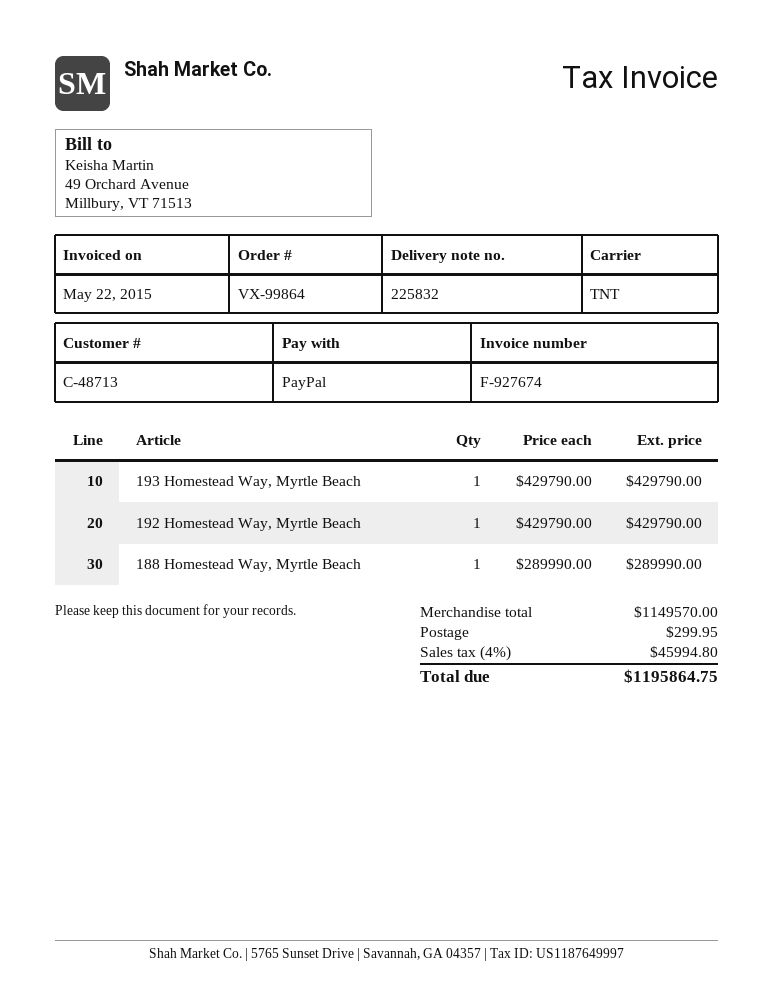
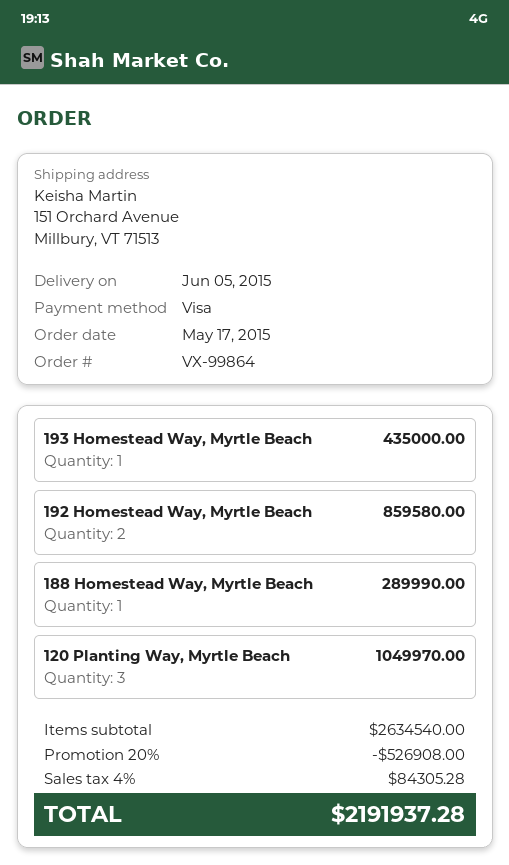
payment method: PayPal -> Visa
193 Homestead Way, Myrtle Beach: 1 for 429790.00 -> 1 for 435000.00
192 Homestead Way, Myrtle Beach: 1 for 429790.00 -> 2 for 859580.00
120 Planting Way, Myrtle Beach: none -> 3 for 1049970.00
subtotal: 1149570.00 -> 2634540.00
discount: none -> 20% = 526908.00
shipping: 299.95 -> none
tax: 4% = 45994.80 -> 4% = 84305.28
total: 1195864.75 -> 2191937.28

